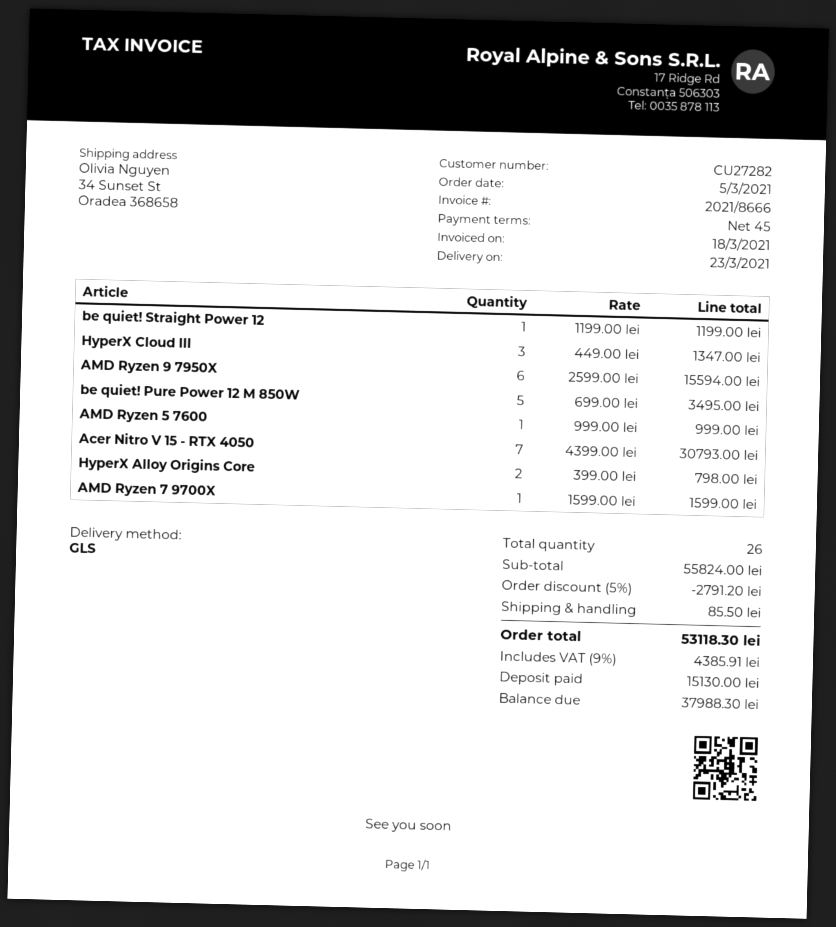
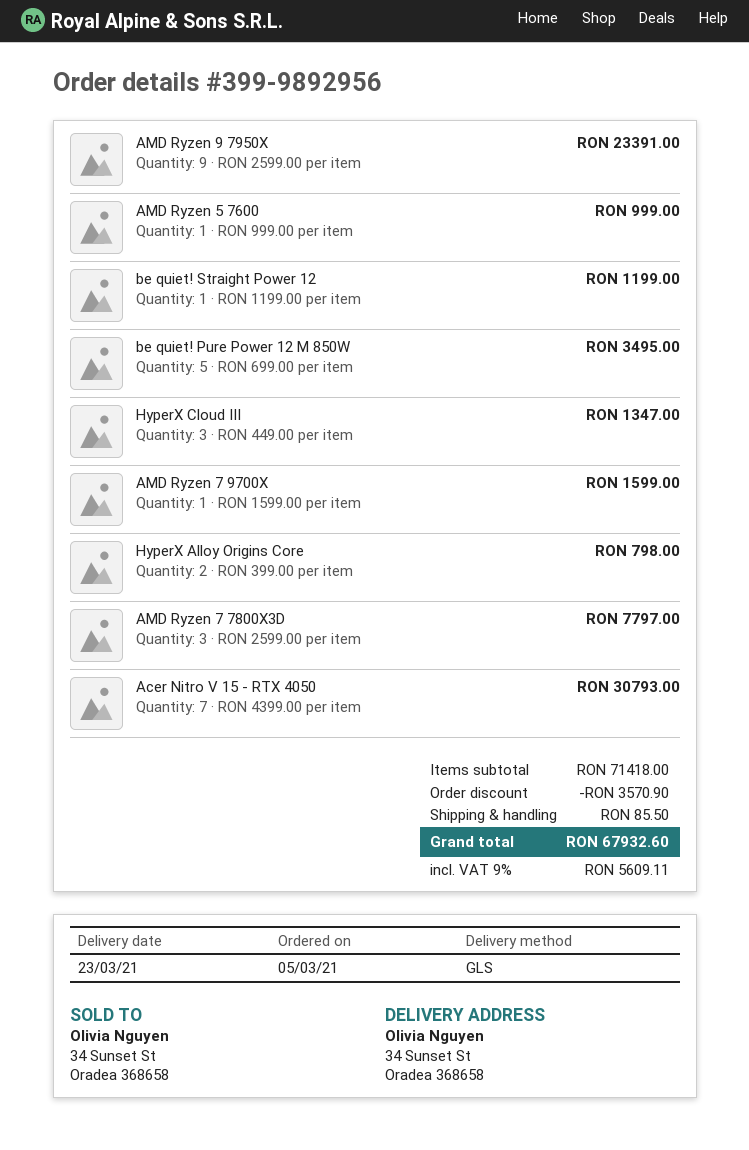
AMD Ryzen 9 7950X: 6 x 2599.00 = 15594.00 -> 9 x 2599.00 = 23391.00
AMD Ryzen 7 7800X3D: none -> 3 x 2599.00 = 7797.00
subtotal: 55824.00 -> 71418.00
discount: 2791.20 -> 3570.90
tax: 9% = 4385.91 -> 9% = 5609.11
total: 53118.30 -> 67932.60

